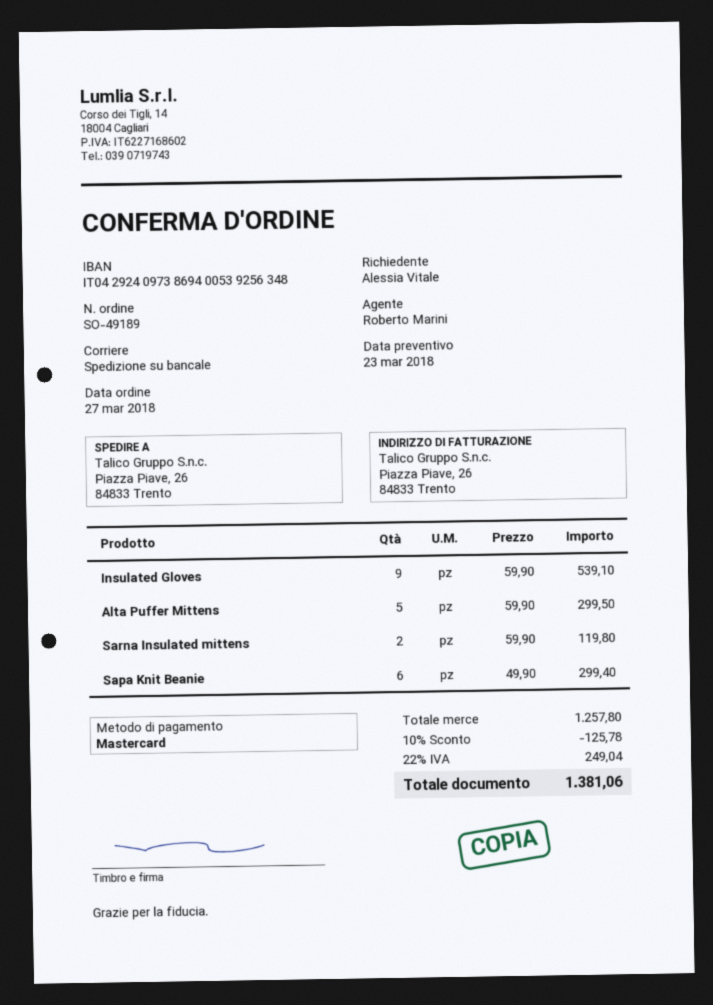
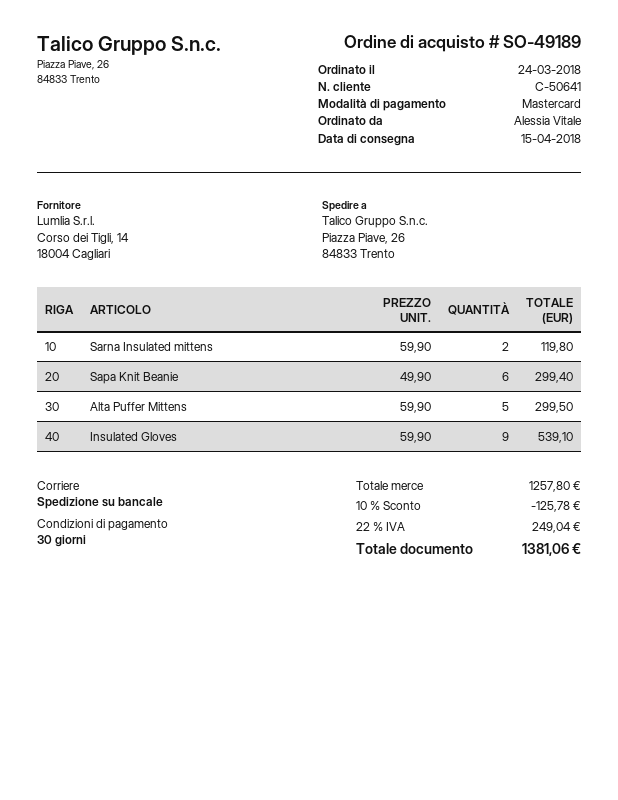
order date: 2018-03-27 -> 2018-03-24

